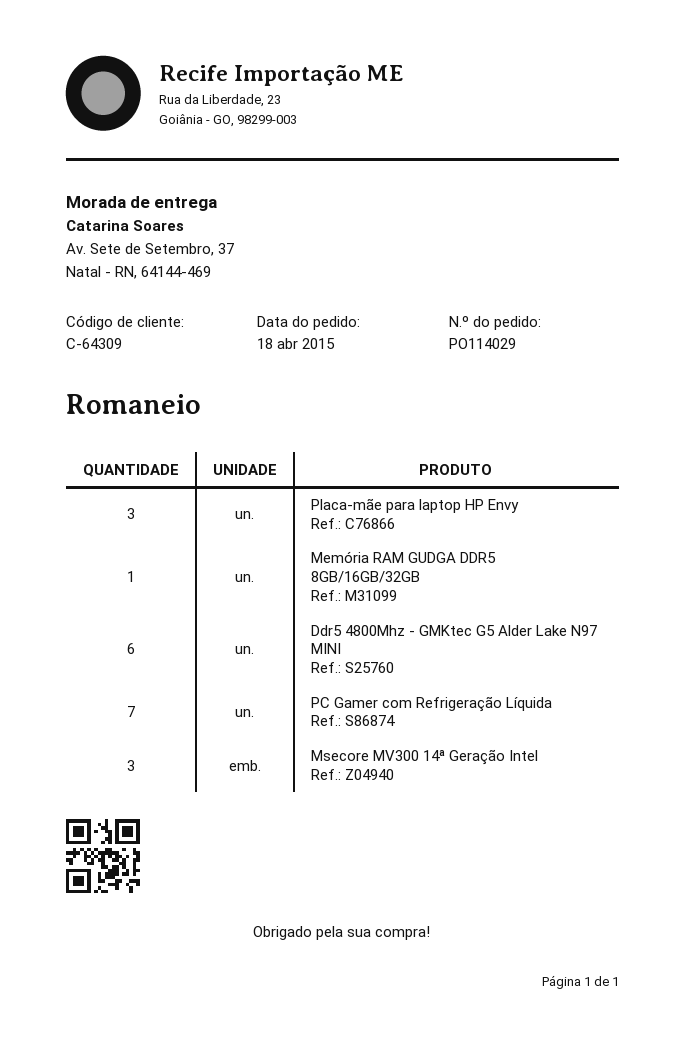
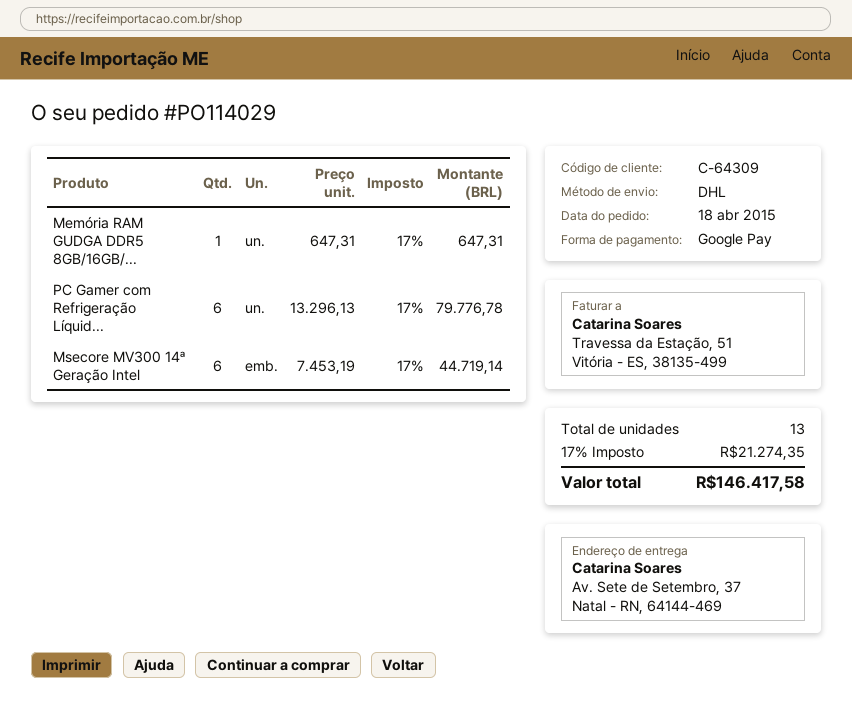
Placa-mãe para laptop HP Envy: 3 -> none
Ddr5 4800Mhz - GMKtec G5 Alder Lake N97 MINI: 6 -> none
PC Gamer com Refrigeração Líquida: 7 -> 6
Msecore MV300 14ª Geração Intel: 3 -> 6

